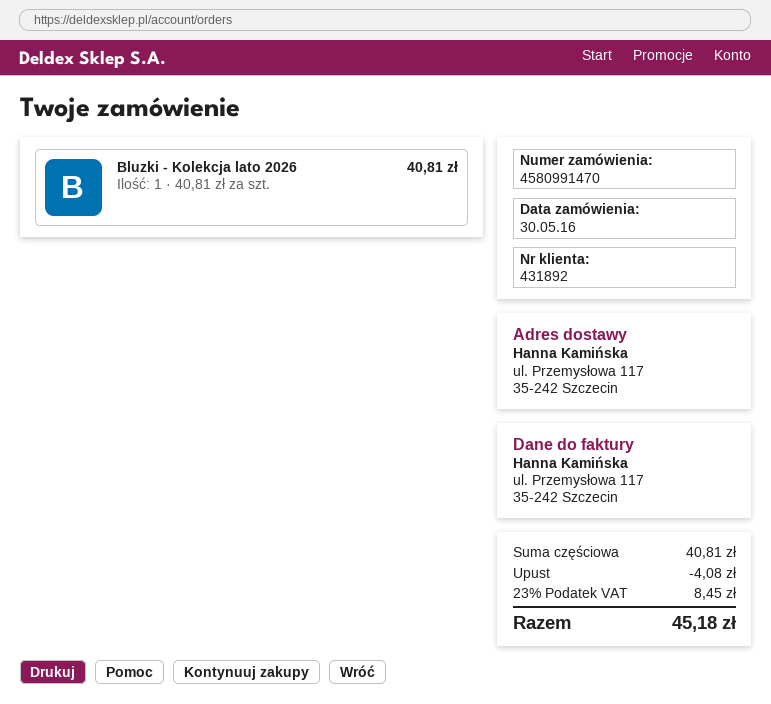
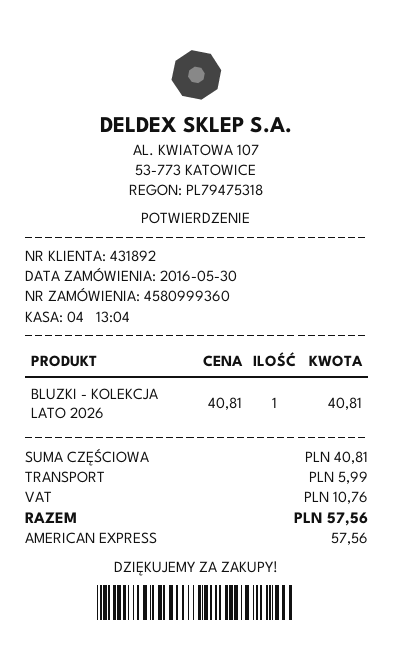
order number: 4580991470 -> 4580999360
discount: 4.08 -> none
shipping: none -> 5.99
tax: 8.45 -> 10.76
total: 45.18 -> 57.56

